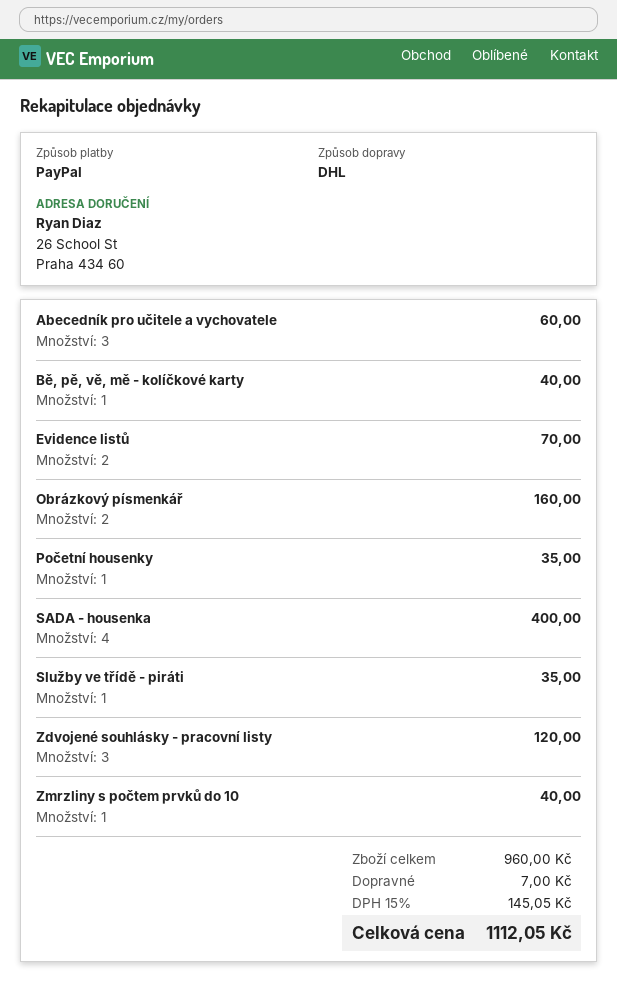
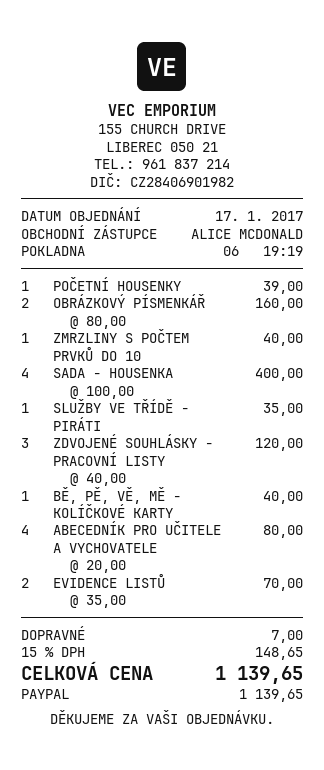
Abecedník pro učitele a vychovatele: 3 for 60.00 -> 4 for 80.00
Početní housenky: 1 for 35.00 -> 1 for 39.00
tax: 15% = 145.05 -> 15% = 148.65
total: 1112.05 -> 1139.65

